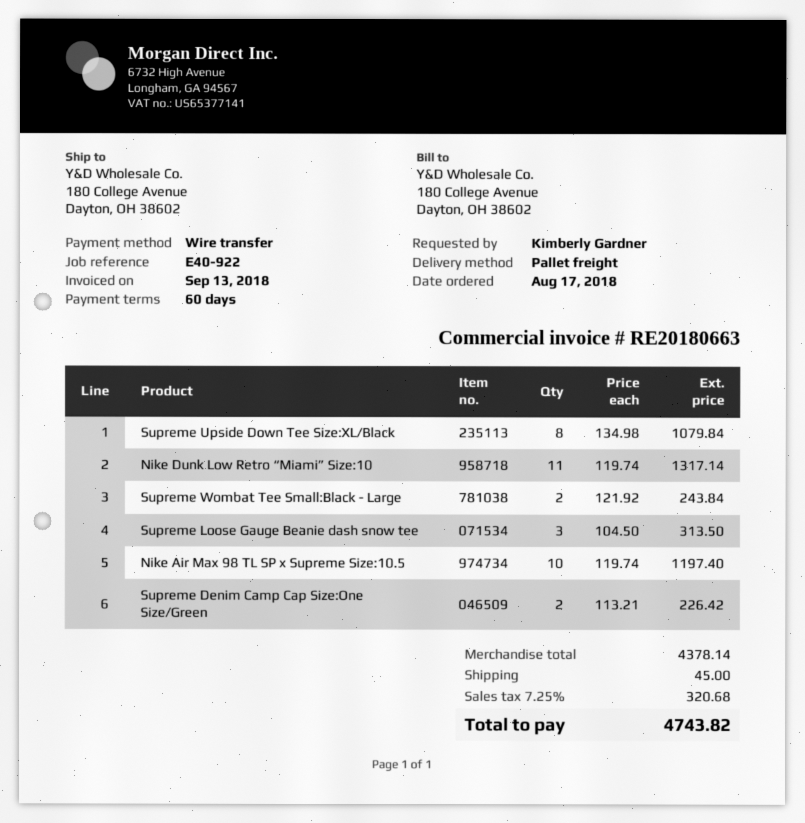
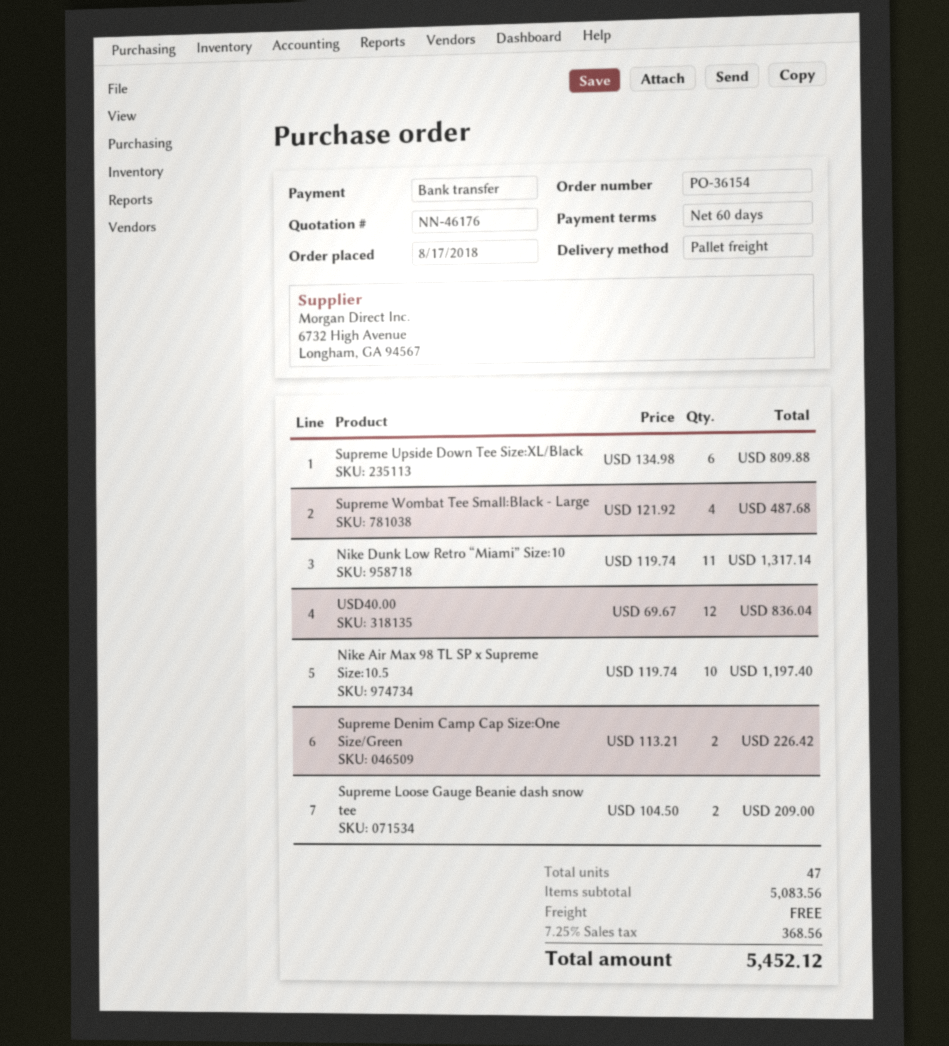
Supreme Upside Down Tee Size:XL/Black: 8 x 134.98 = 1079.84 -> 6 x 134.98 = 809.88
Supreme Wombat Tee Small:Black - Large: 2 x 121.92 = 243.84 -> 4 x 121.92 = 487.68
Supreme Loose Gauge Beanie dash snow tee: 3 x 104.50 = 313.50 -> 2 x 104.50 = 209.00
USD40.00: none -> 12 x 69.67 = 836.04
subtotal: 4378.14 -> 5083.56
shipping: 45.00 -> 0.00
tax: 7.25% = 320.68 -> 7.25% = 368.56
total: 4743.82 -> 5452.12

